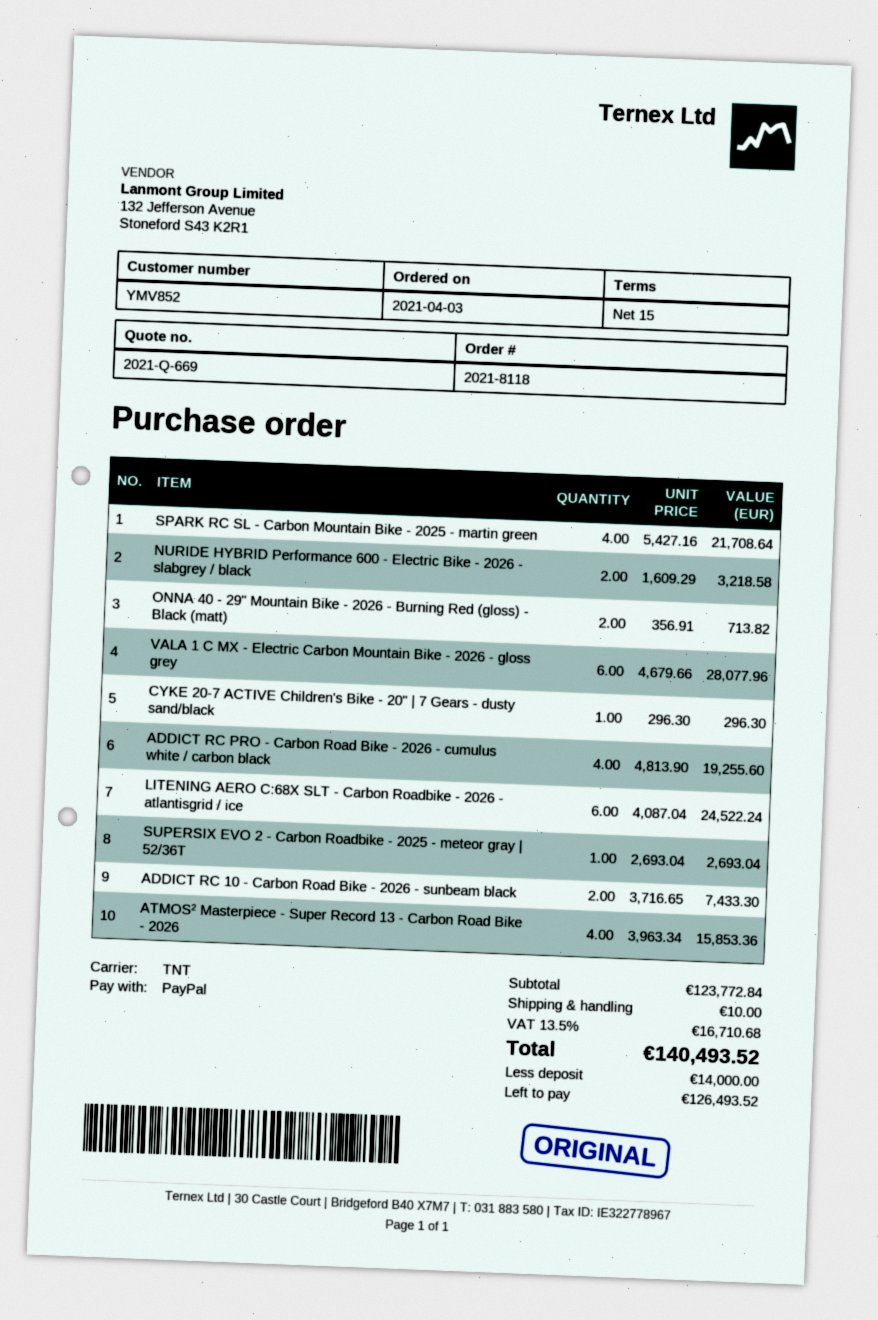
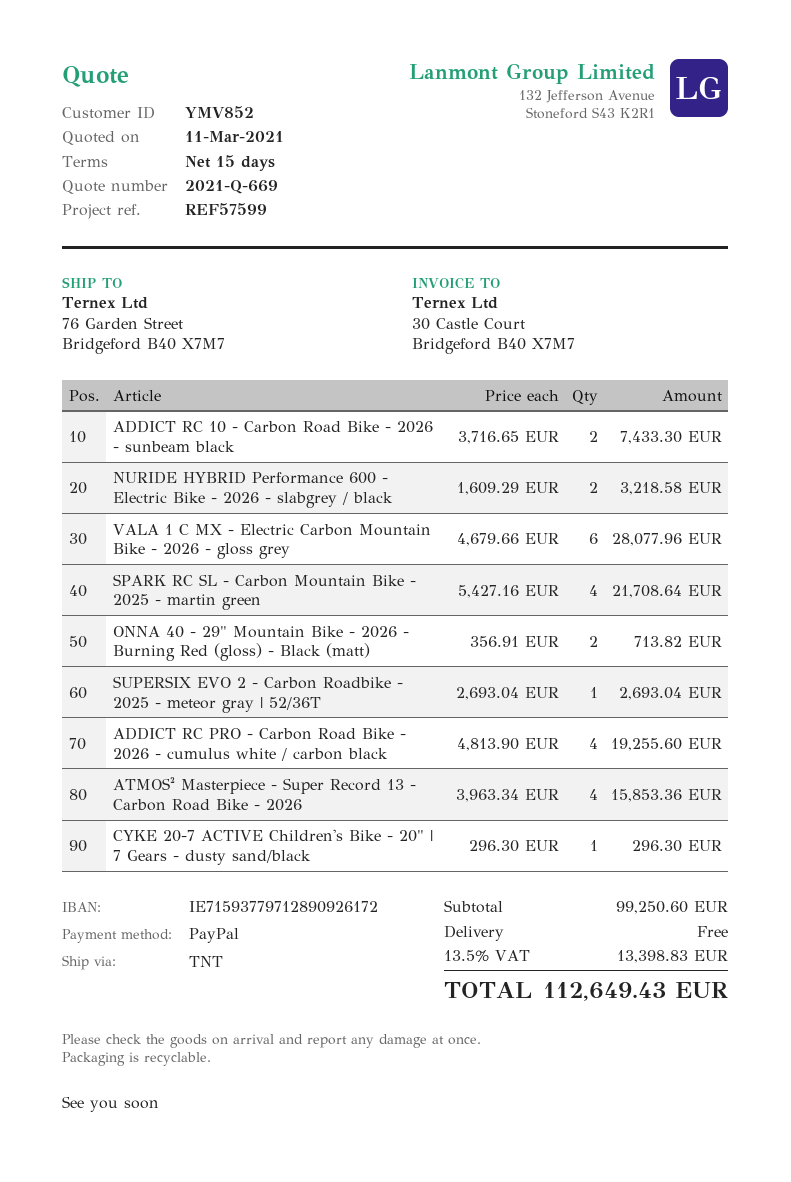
LITENING AERO C:68X SLT - Carbon Roadbike - 2026 - atlantisgrid / ice: 6 x 4087.04 = 24522.24 -> none
subtotal: 123772.84 -> 99250.60
shipping: 10.00 -> 0.00
tax: 13.5% = 16710.68 -> 13.5% = 13398.83
total: 140493.52 -> 112649.43

